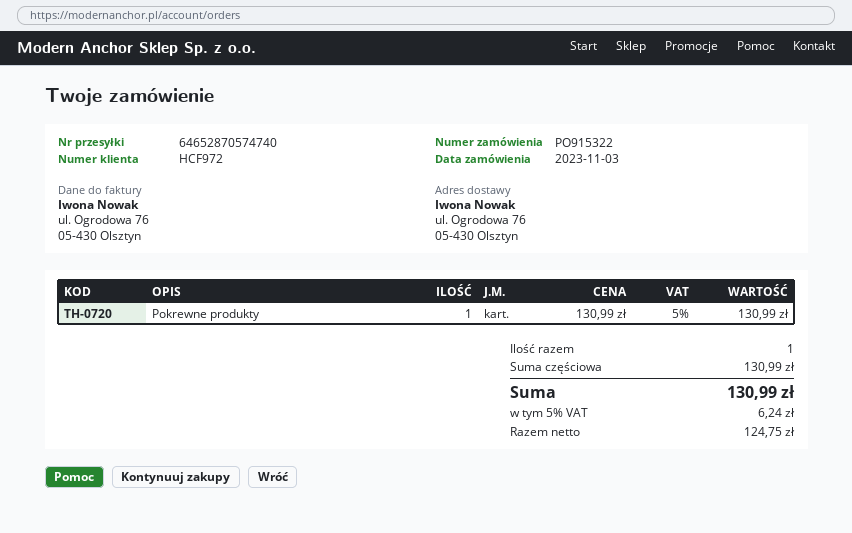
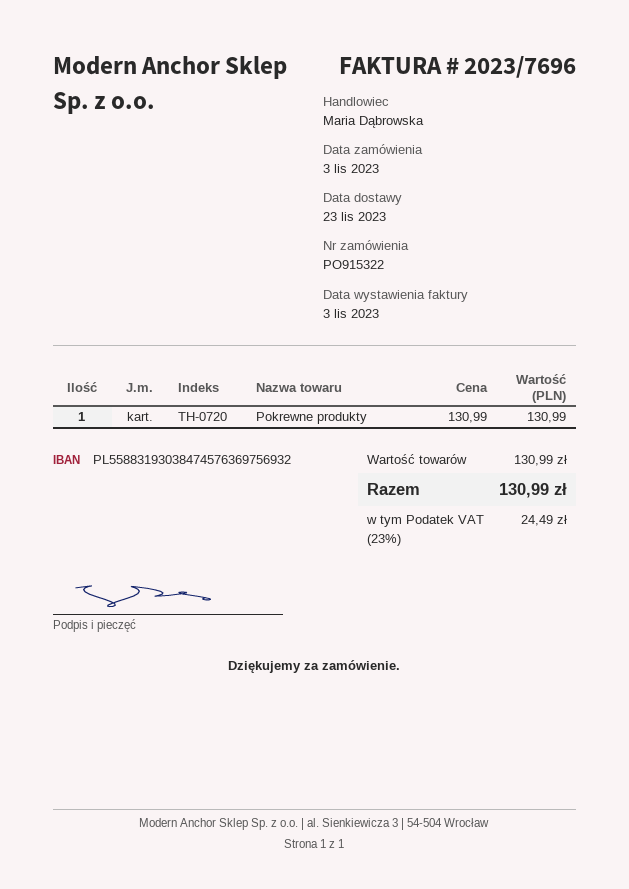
tax: 5% = 6.24 -> 23% = 24.49

